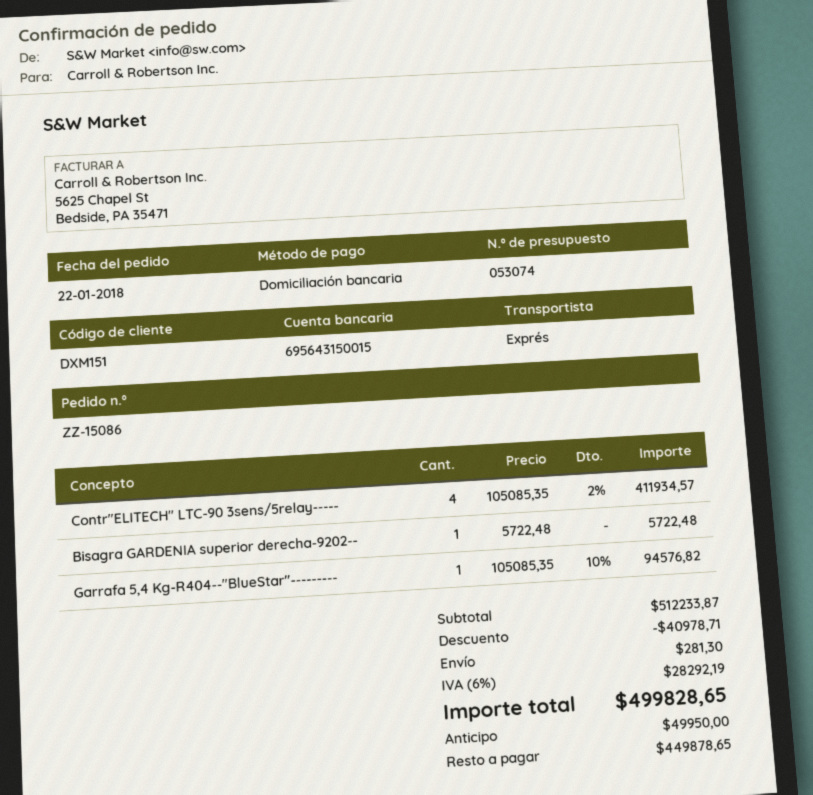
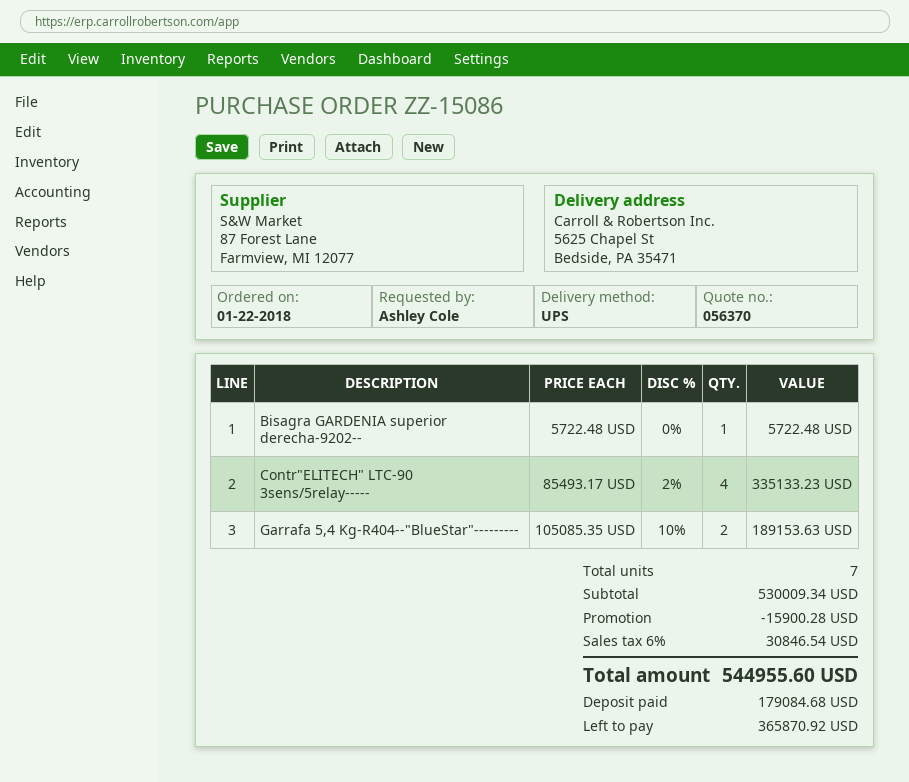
quote number: 053074 -> 056370
shipping method: express -> UPS
Contr"ELITECH" LTC-90 3sens/5relay-----: 4 x 105085.35 - 2% = 411934.57 -> 4 x 85493.17 - 2% = 335133.23
Garrafa 5,4 Kg-R404--"BlueStar"---------: 1 x 105085.35 - 10% = 94576.82 -> 2 x 105085.35 - 10% = 189153.63
subtotal: 512233.87 -> 530009.34
discount: 40978.71 -> 15900.28
shipping: 281.30 -> none
tax: 6% = 28292.19 -> 6% = 30846.54
total: 499828.65 -> 544955.60
deposit: 49950.00 -> 179084.68
balance: 449878.65 -> 365870.92

